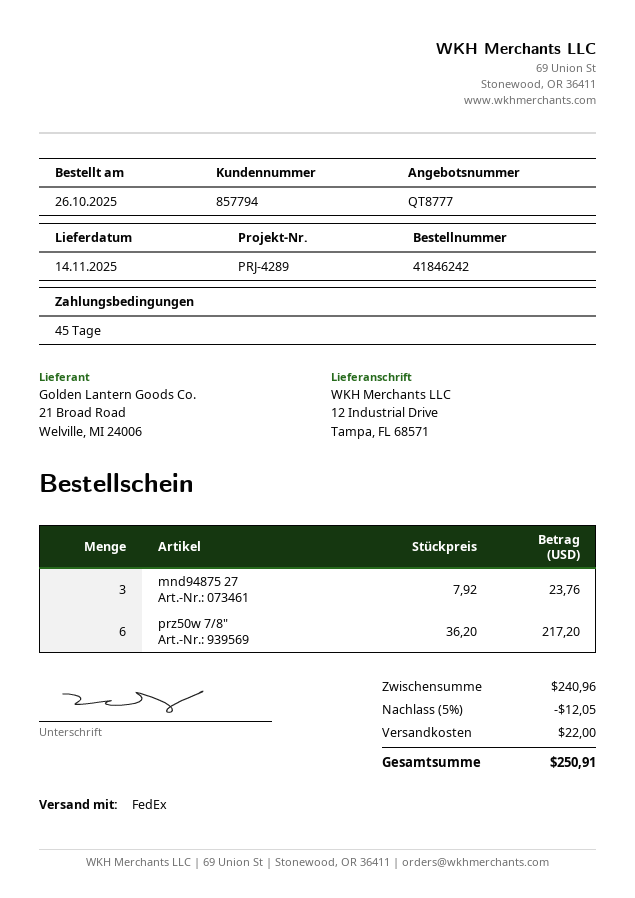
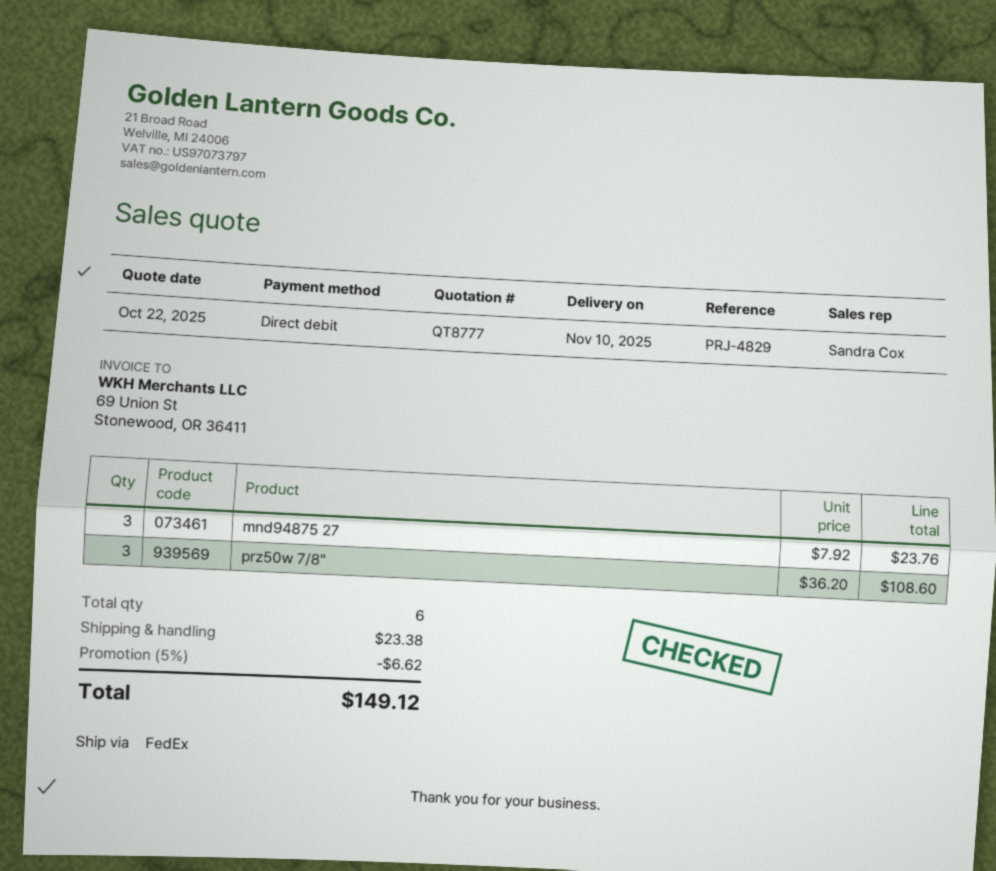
delivery date: 2025-11-14 -> 2025-11-10
reference: PRJ-4289 -> PRJ-4829
prz50w 7/8": 6 x 36.20 = 217.20 -> 3 x 36.20 = 108.60
discount: 5% = 12.05 -> 5% = 6.62
shipping: 22.00 -> 23.38
total: 250.91 -> 149.12

